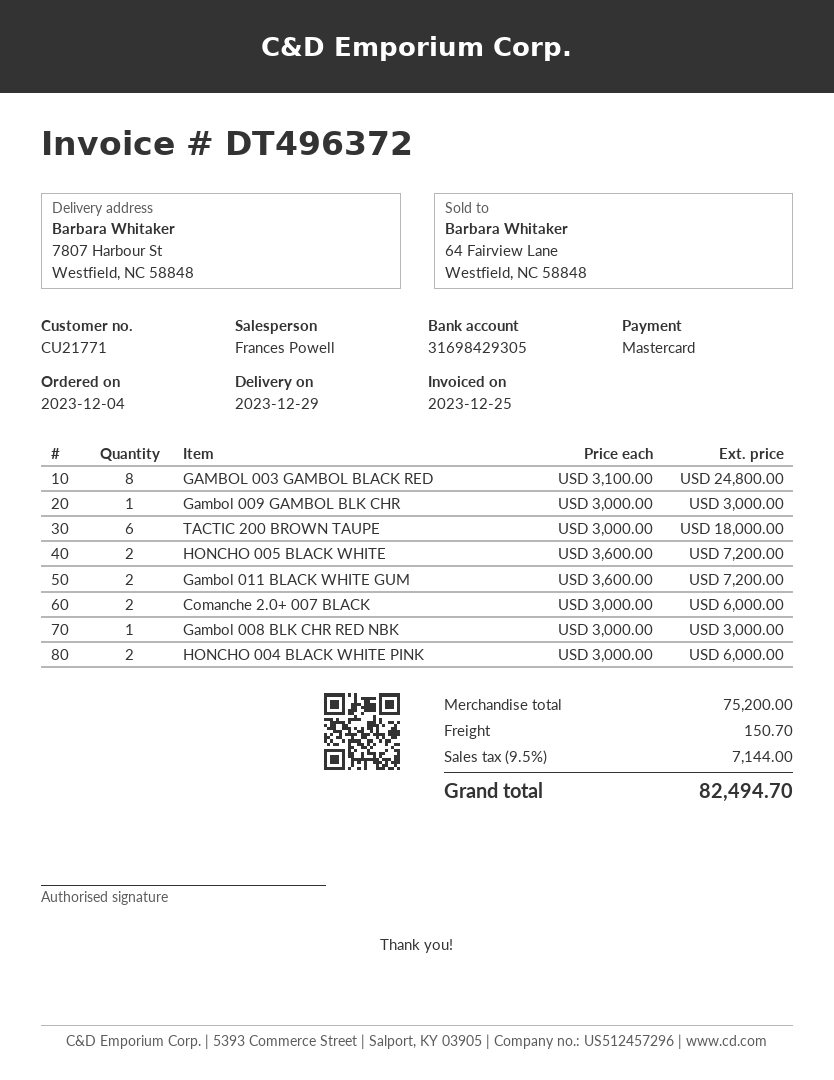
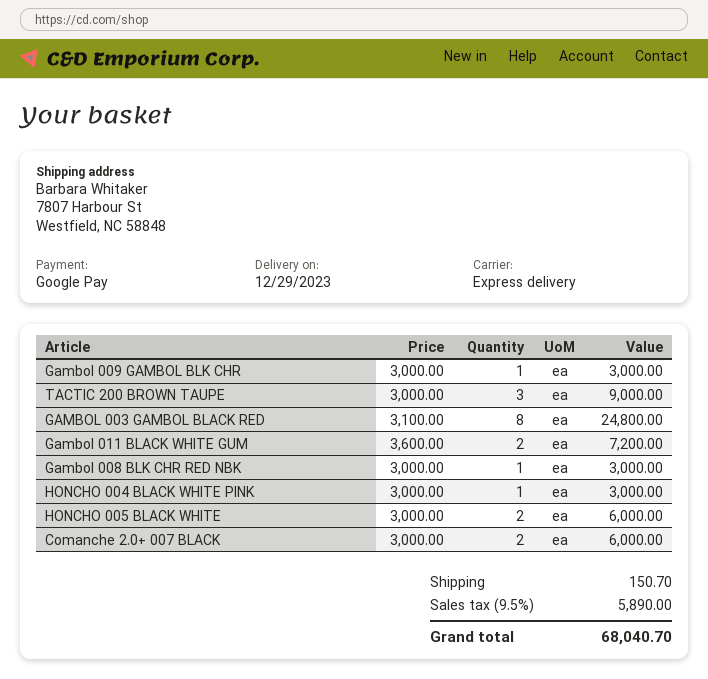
payment method: Mastercard -> Google Pay
TACTIC 200 BROWN TAUPE: 6 x 3000.00 = 18000.00 -> 3 x 3000.00 = 9000.00
HONCHO 005 BLACK WHITE: 2 x 3600.00 = 7200.00 -> 2 x 3000.00 = 6000.00
HONCHO 004 BLACK WHITE PINK: 2 x 3000.00 = 6000.00 -> 1 x 3000.00 = 3000.00
tax: 9.5% = 7144.00 -> 9.5% = 5890.00
total: 82494.70 -> 68040.70

